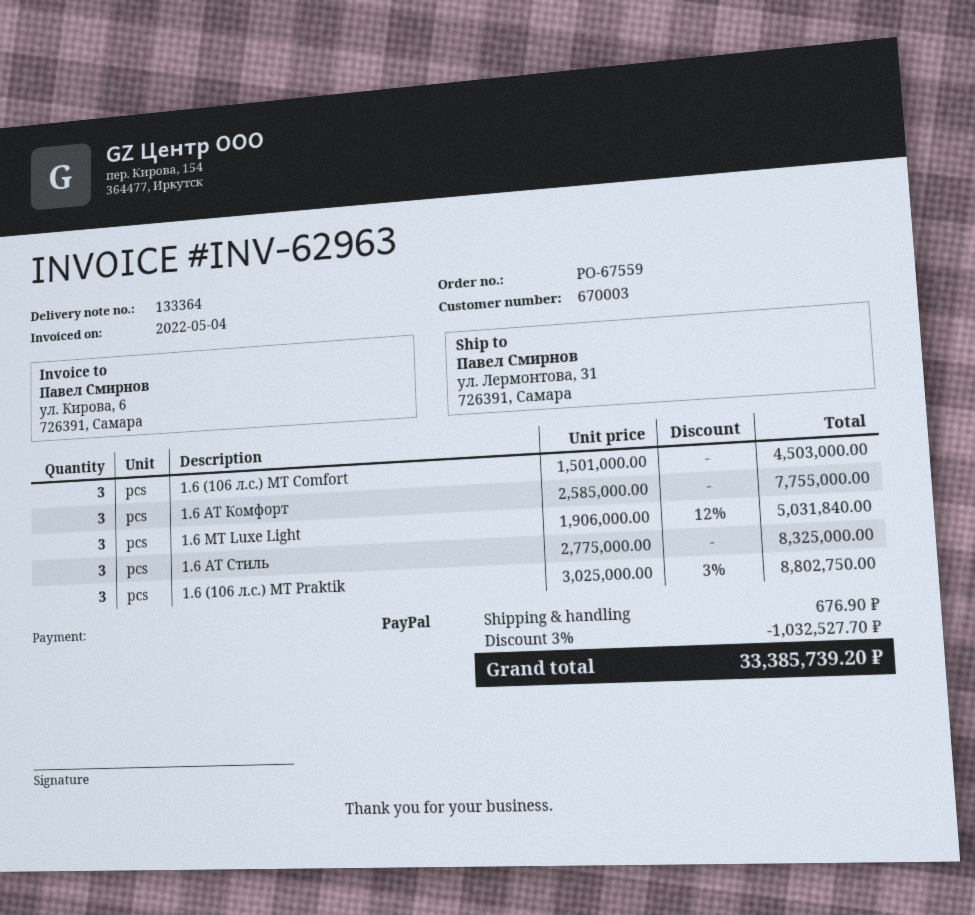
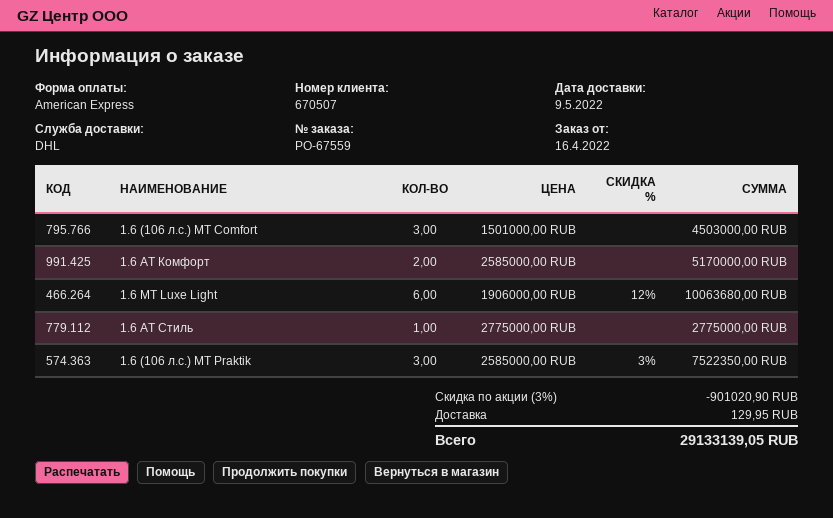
customer number: 670003 -> 670507
payment method: PayPal -> American Express
1.6 AT Комфорт: 3 x 2585000.00 = 7755000.00 -> 2 x 2585000.00 = 5170000.00
1.6 MT Luxe Light: 3 x 1906000.00 - 12% = 5031840.00 -> 6 x 1906000.00 - 12% = 10063680.00
1.6 AT Стиль: 3 x 2775000.00 = 8325000.00 -> 1 x 2775000.00 = 2775000.00
1.6 (106 л.с.) MT Praktik: 3 x 3025000.00 - 3% = 8802750.00 -> 3 x 2585000.00 - 3% = 7522350.00
discount: 3% = 1032527.70 -> 3% = 901020.90
shipping: 676.90 -> 129.95
total: 33385739.20 -> 29133139.05

